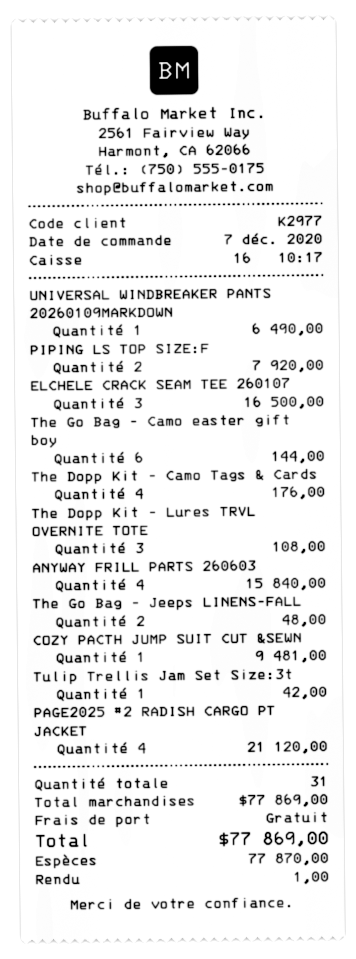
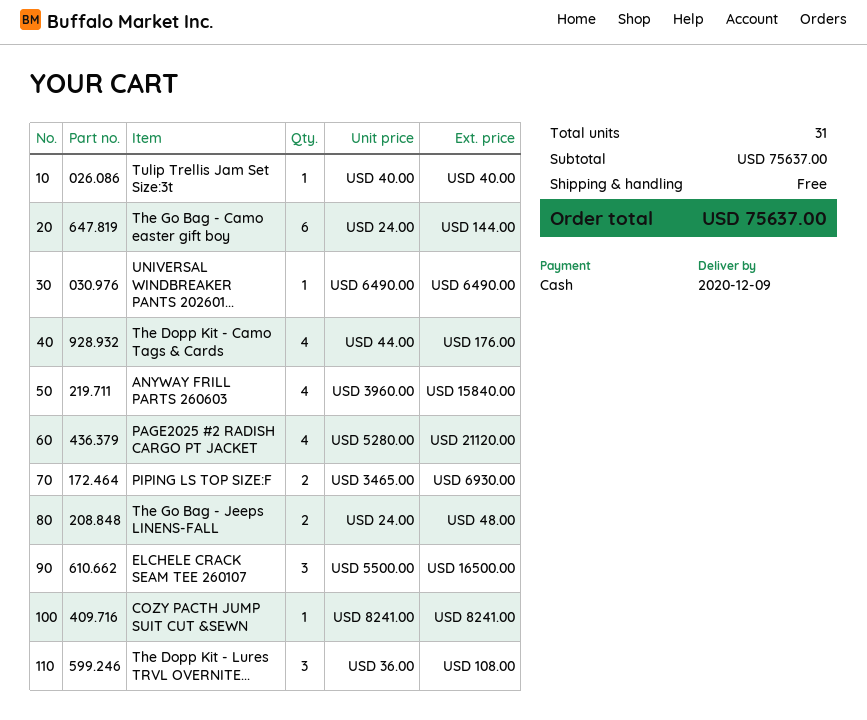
PIPING LS TOP SIZE:F: 2 for 7920.00 -> 2 for 6930.00
COZY PACTH JUMP SUIT CUT &SEWN: 1 for 9481.00 -> 1 for 8241.00
Tulip Trellis Jam Set Size:3t: 1 for 42.00 -> 1 for 40.00
subtotal: 77869.00 -> 75637.00
total: 77869.00 -> 75637.00

